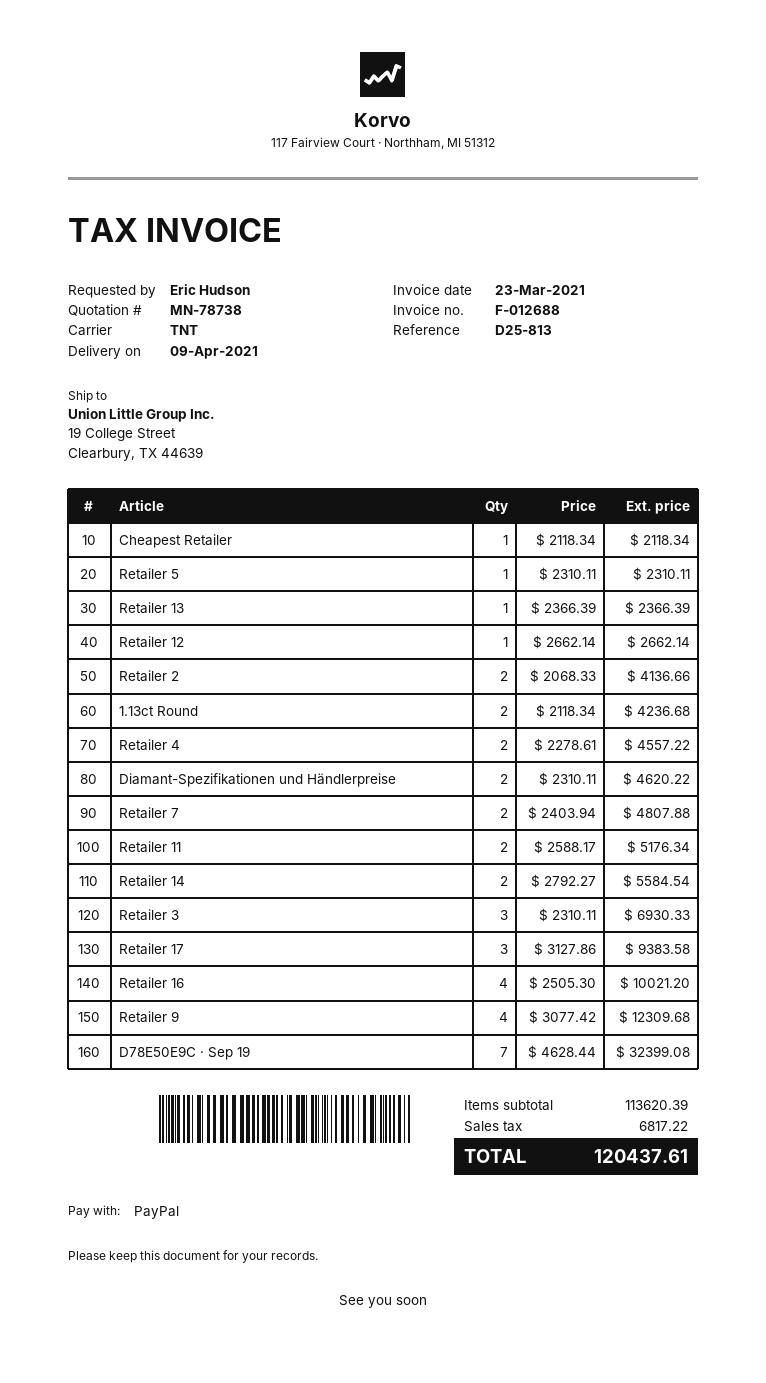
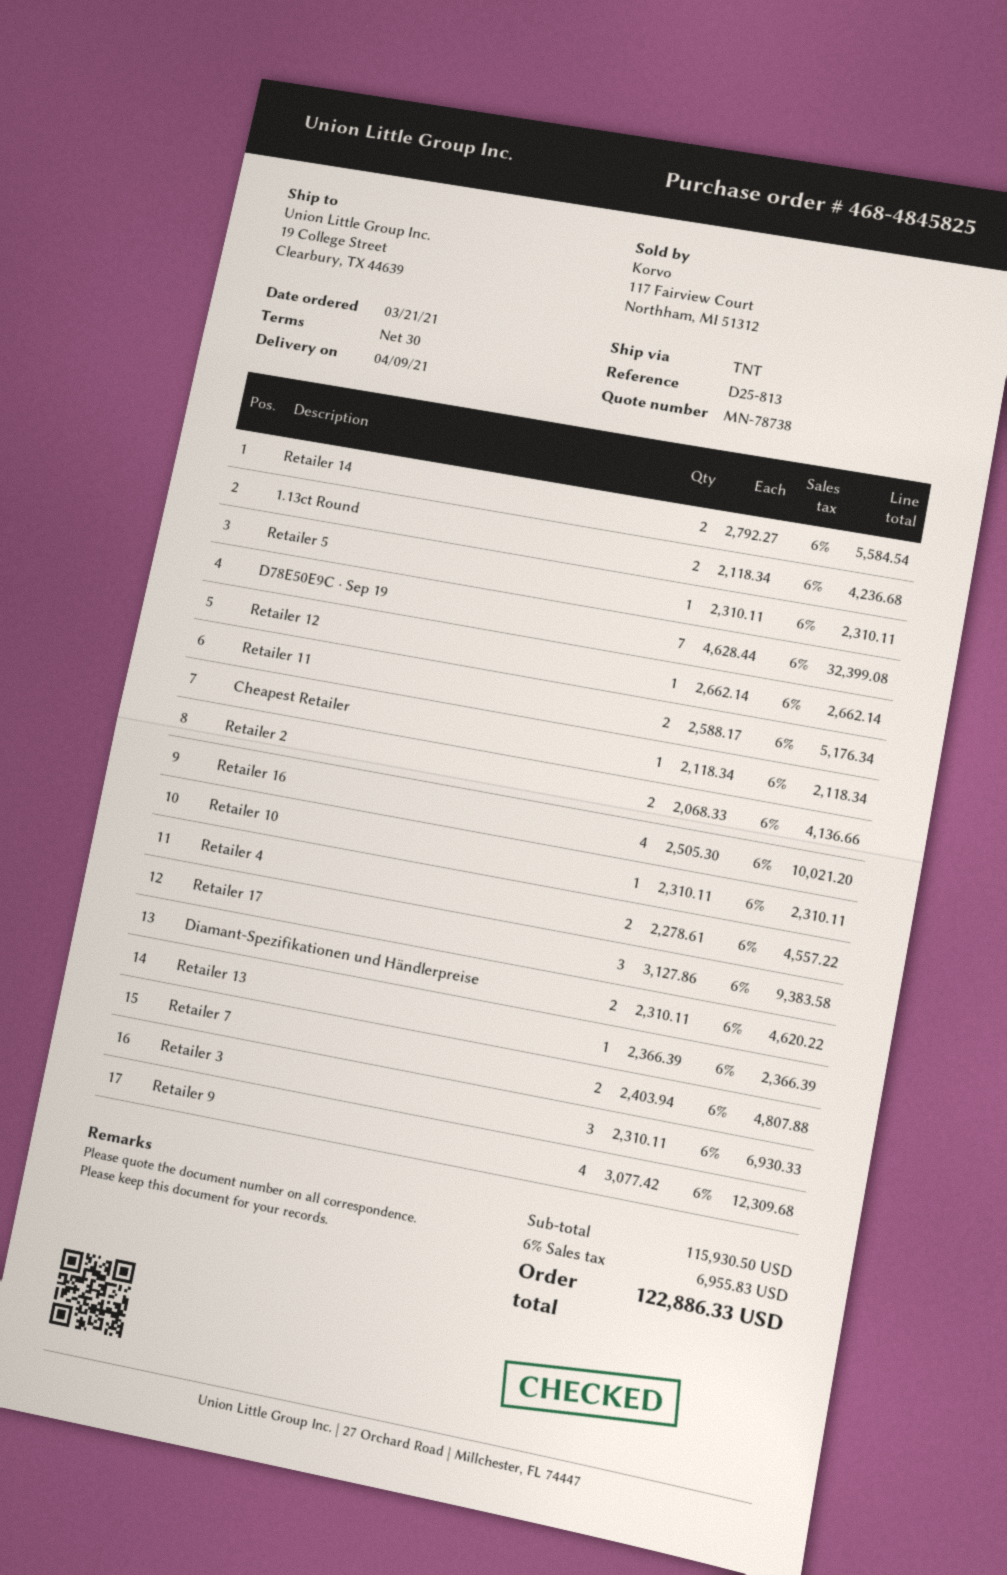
Retailer 10: none -> 1 x 2310.11 = 2310.11
subtotal: 113620.39 -> 115930.50
tax: 6817.22 -> 6955.83
total: 120437.61 -> 122886.33

